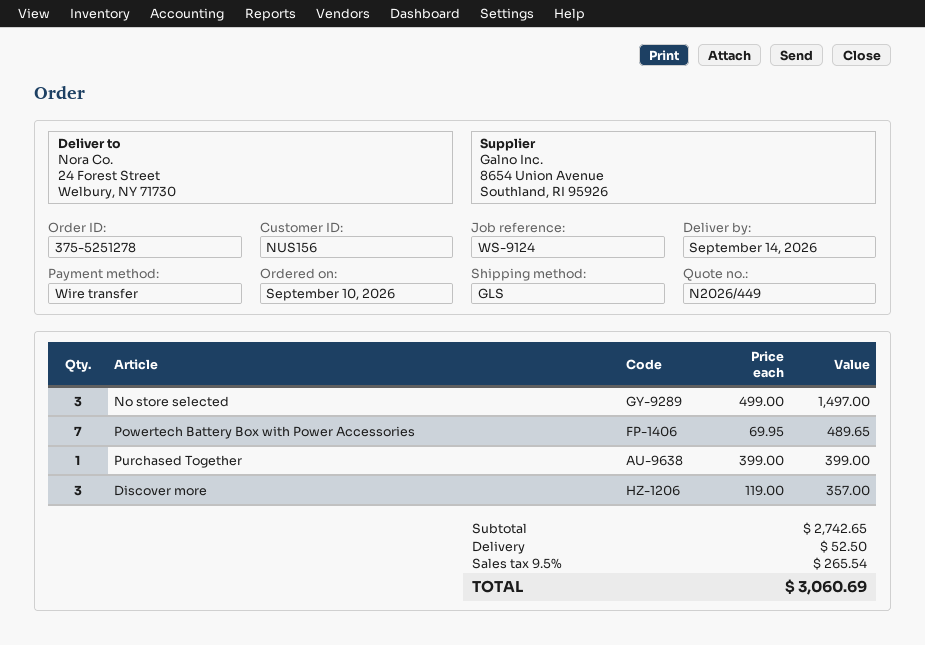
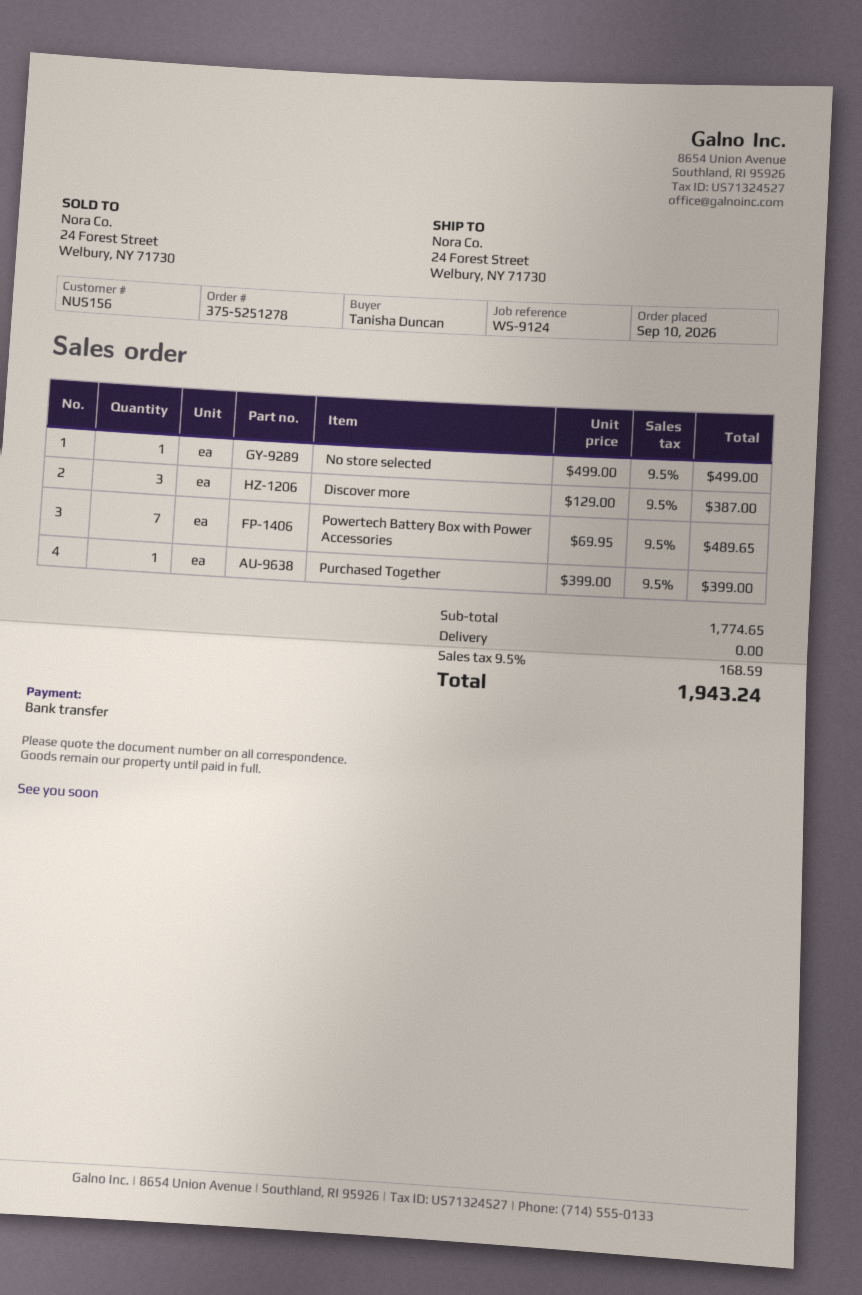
No store selected: 3 x 499.00 = 1497.00 -> 1 x 499.00 = 499.00
Discover more: 3 x 119.00 = 357.00 -> 3 x 129.00 = 387.00
subtotal: 2742.65 -> 1774.65
shipping: 52.50 -> 0.00
tax: 9.5% = 265.54 -> 9.5% = 168.59
total: 3060.69 -> 1943.24

